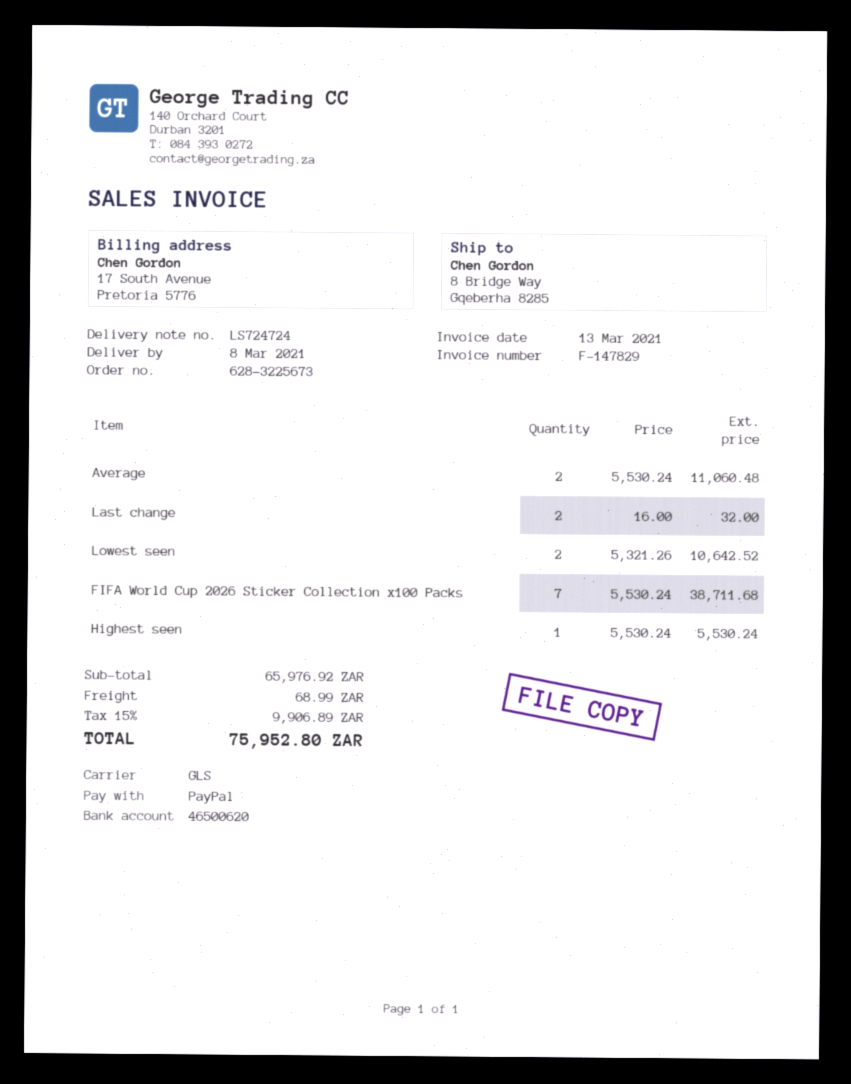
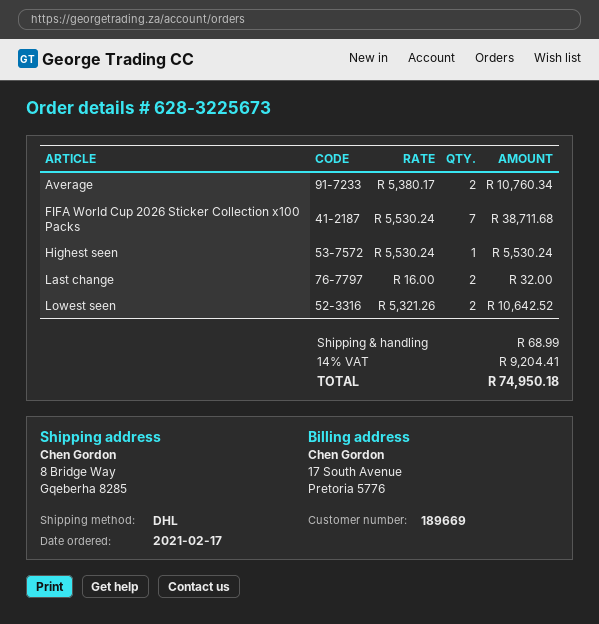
shipping method: GLS -> DHL
Average: 2 x 5530.24 = 11060.48 -> 2 x 5380.17 = 10760.34
tax: 15% = 9906.89 -> 14% = 9204.41
total: 75952.80 -> 74950.18

